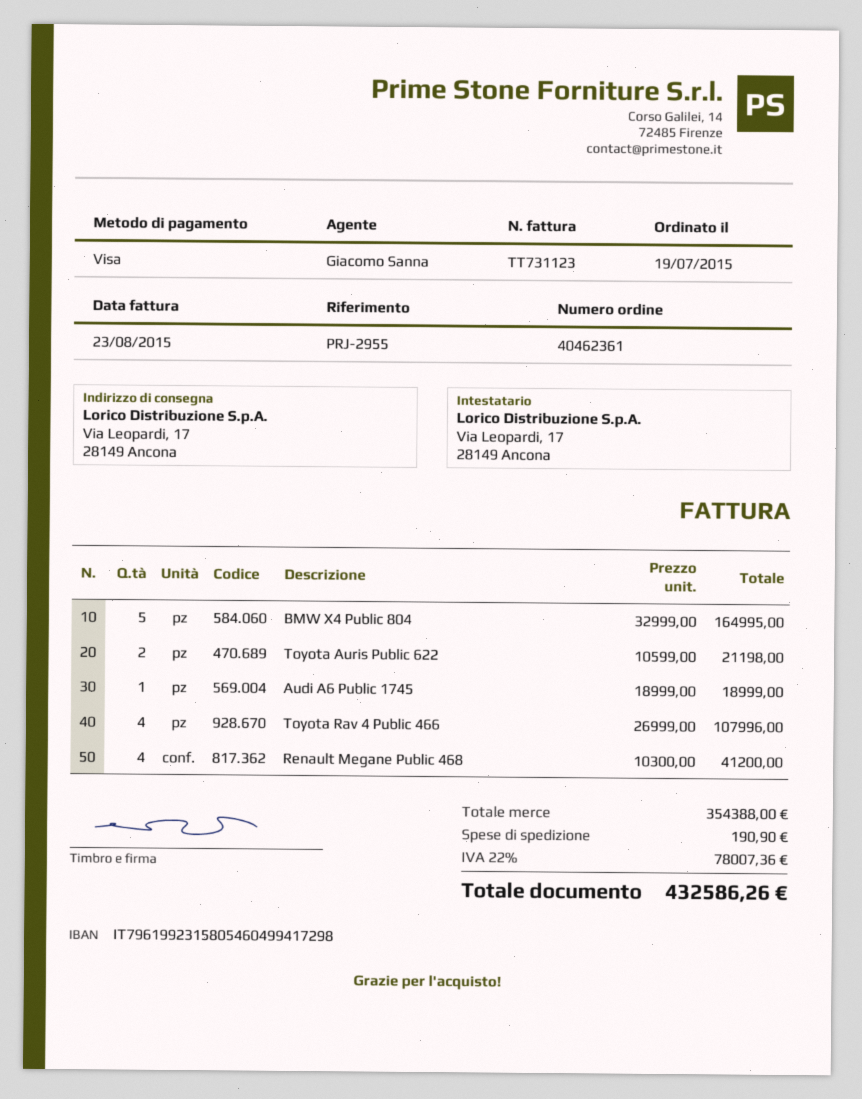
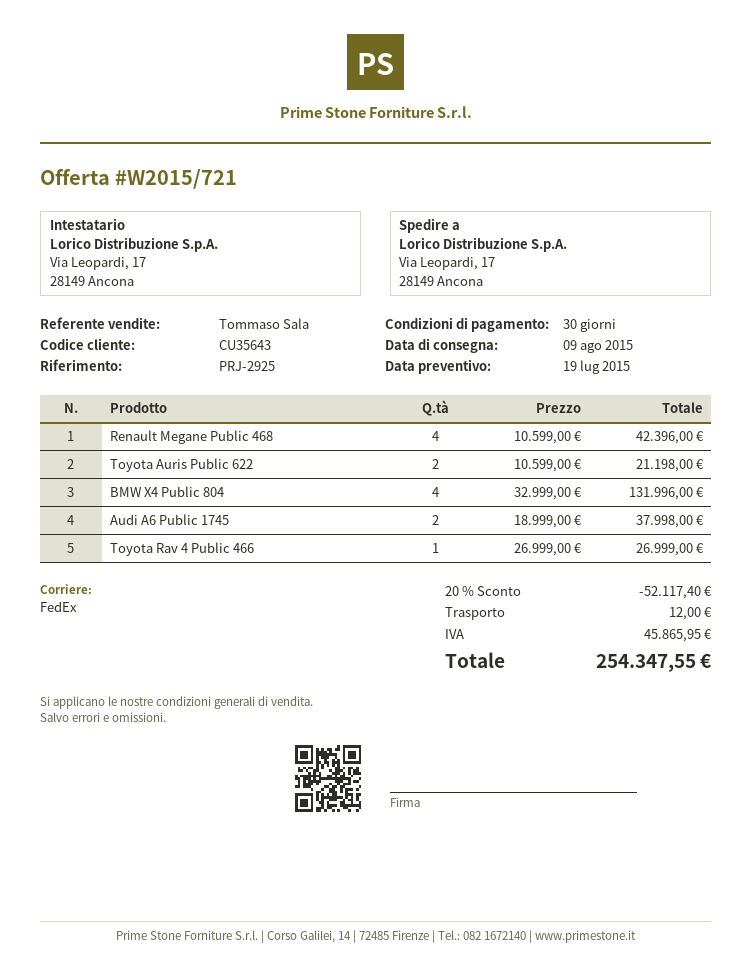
reference: PRJ-2955 -> PRJ-2925
sales rep: Giacomo Sanna -> Tommaso Sala
BMW X4 Public 804: 5 x 32999.00 = 164995.00 -> 4 x 32999.00 = 131996.00
Audi A6 Public 1745: 1 x 18999.00 = 18999.00 -> 2 x 18999.00 = 37998.00
Toyota Rav 4 Public 466: 4 x 26999.00 = 107996.00 -> 1 x 26999.00 = 26999.00
Renault Megane Public 468: 4 x 10300.00 = 41200.00 -> 4 x 10599.00 = 42396.00
discount: none -> 20% = 52117.40
shipping: 190.90 -> 12.00
tax: 78007.36 -> 45865.95
total: 432586.26 -> 254347.55

